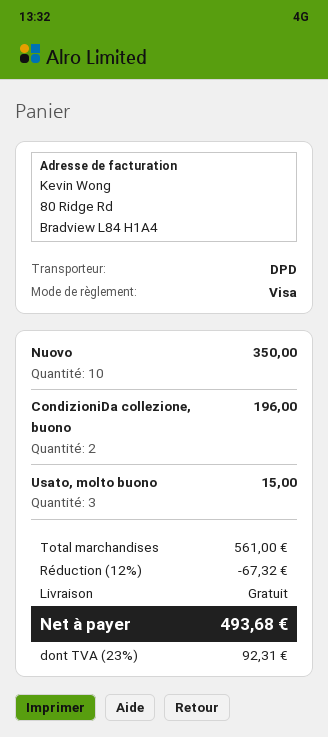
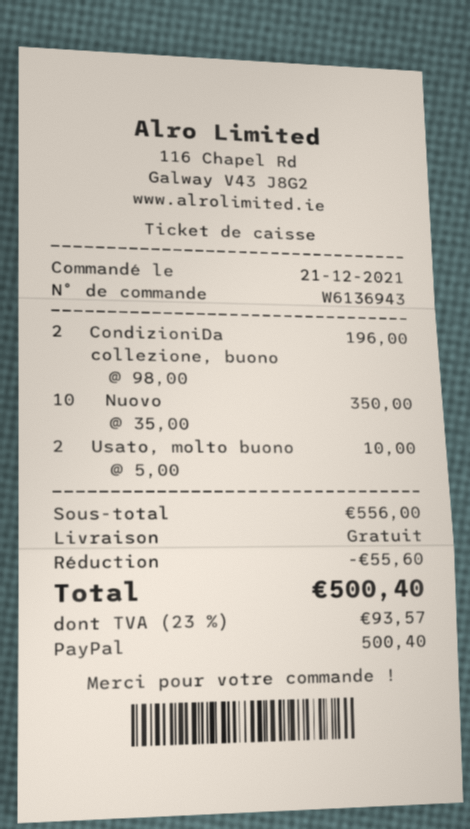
payment method: Visa -> PayPal
Usato, molto buono: 3 for 15.00 -> 2 for 10.00
subtotal: 561.00 -> 556.00
discount: 67.32 -> 55.60
tax: 23% = 92.31 -> 23% = 93.57
total: 493.68 -> 500.40

